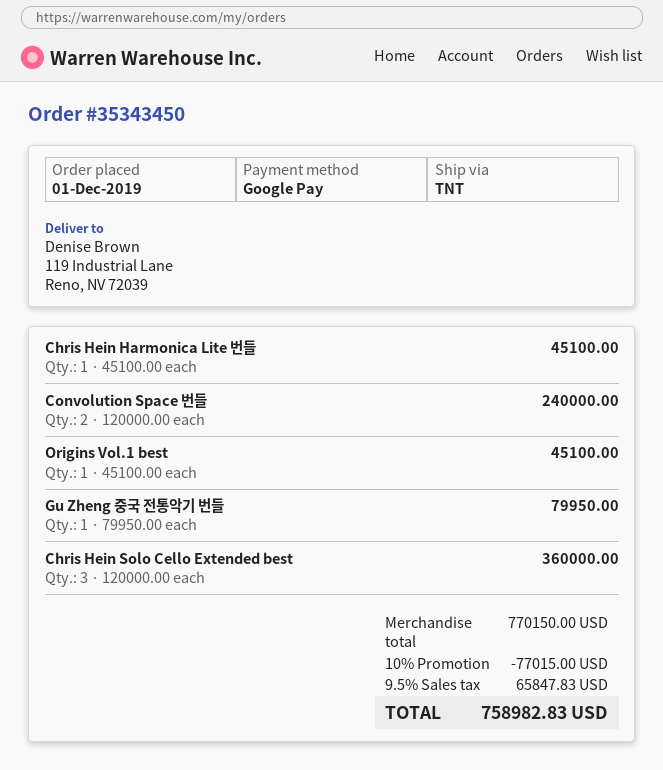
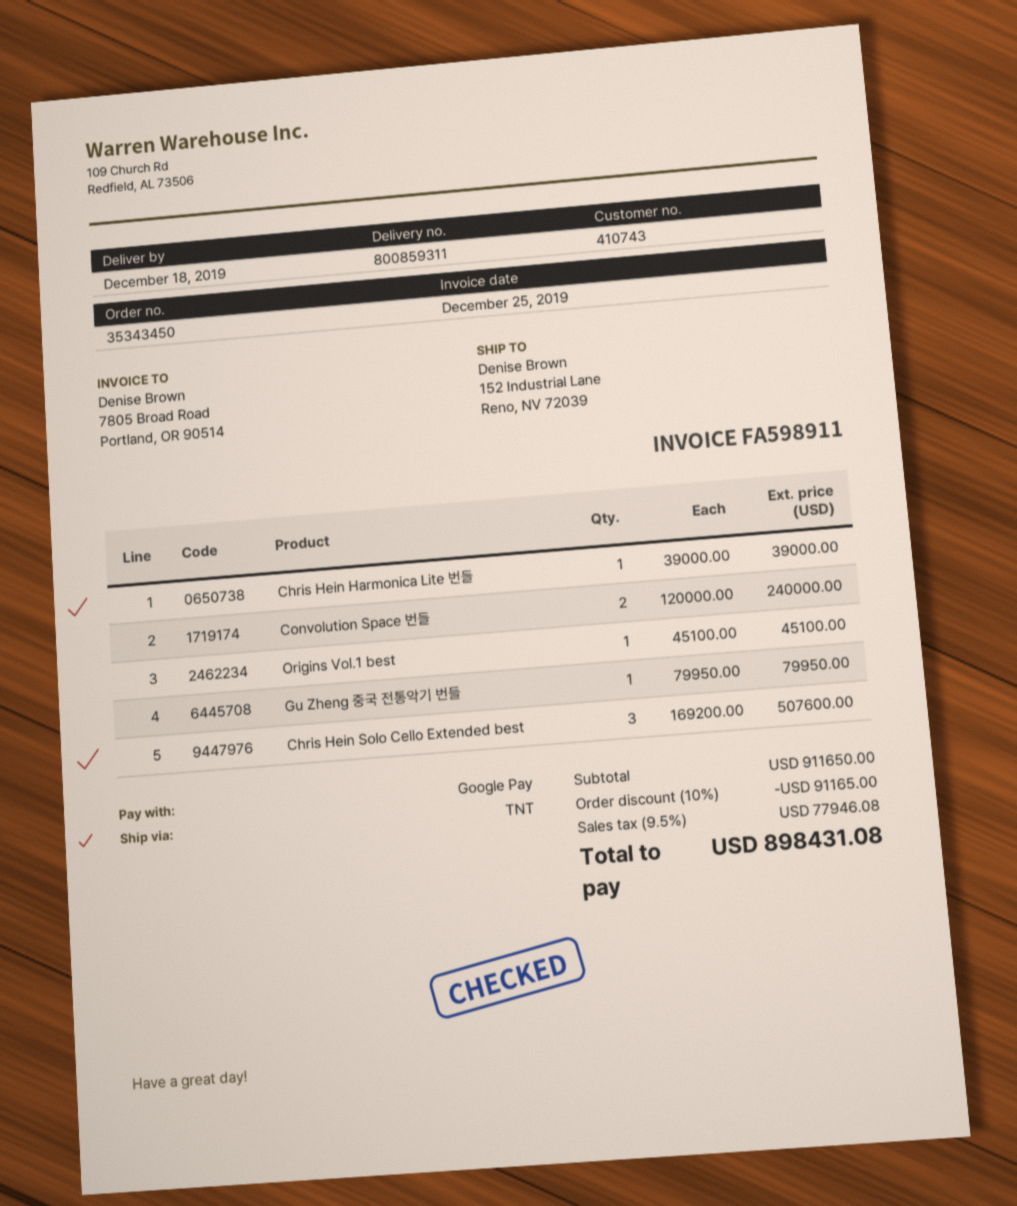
ship to: 119 Industrial Lane, Reno, NV 72039 -> 152 Industrial Lane, Reno, NV 72039
Chris Hein Harmonica Lite 번들: 1 x 45100.00 = 45100.00 -> 1 x 39000.00 = 39000.00
Chris Hein Solo Cello Extended best: 3 x 120000.00 = 360000.00 -> 3 x 169200.00 = 507600.00
subtotal: 770150.00 -> 911650.00
discount: 10% = 77015.00 -> 10% = 91165.00
tax: 9.5% = 65847.83 -> 9.5% = 77946.08
total: 758982.83 -> 898431.08

